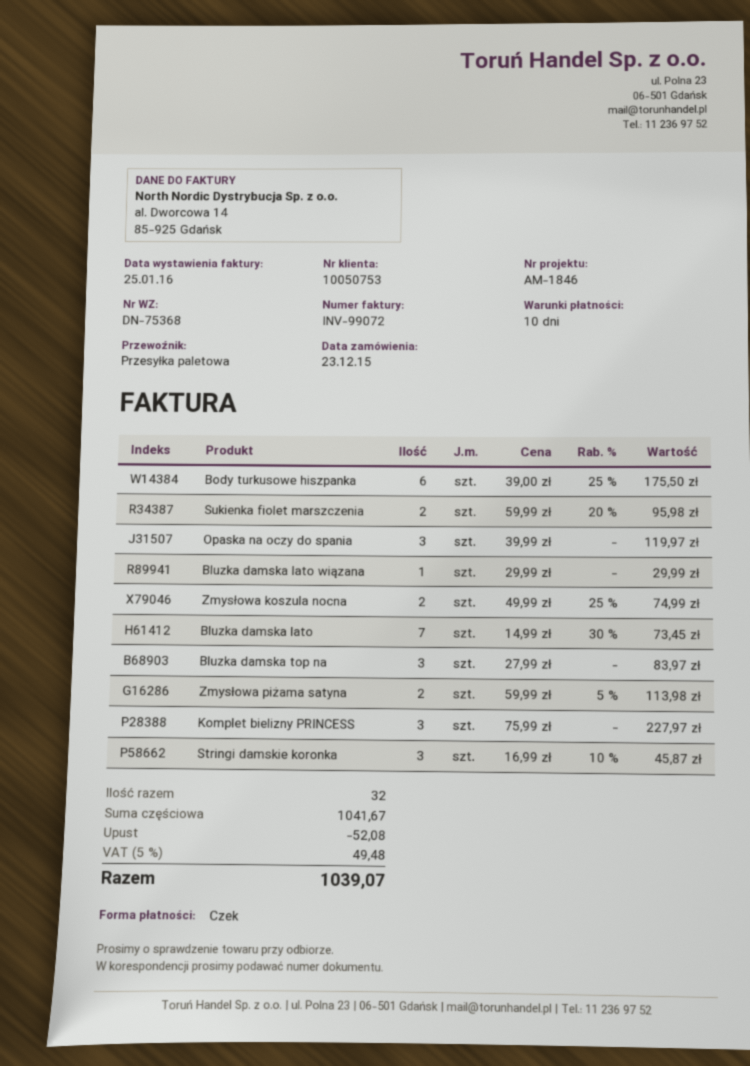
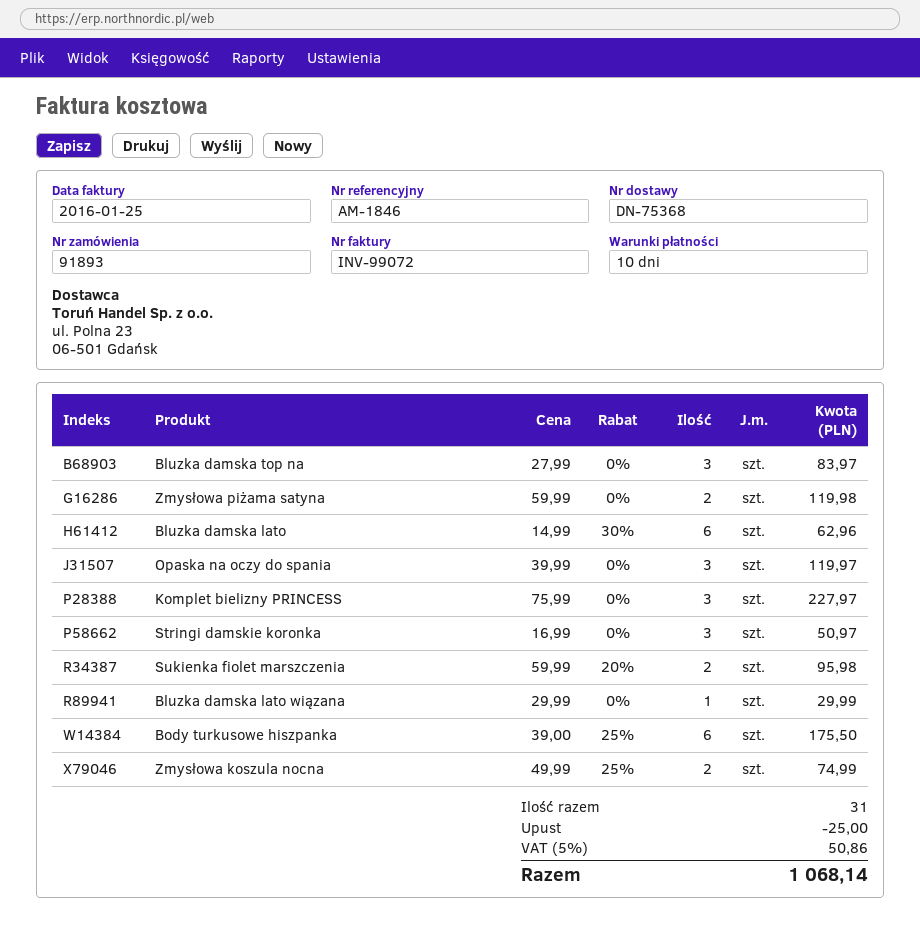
Bluzka damska lato: 7 x 14.99 - 30% = 73.45 -> 6 x 14.99 - 30% = 62.96
Zmysłowa piżama satyna: 2 x 59.99 - 5% = 113.98 -> 2 x 59.99 = 119.98
Stringi damskie koronka: 3 x 16.99 - 10% = 45.87 -> 3 x 16.99 = 50.97
total quantity: 32 -> 31
discount: 52.08 -> 25.00
tax: 5% = 49.48 -> 5% = 50.86
total: 1039.07 -> 1068.14

